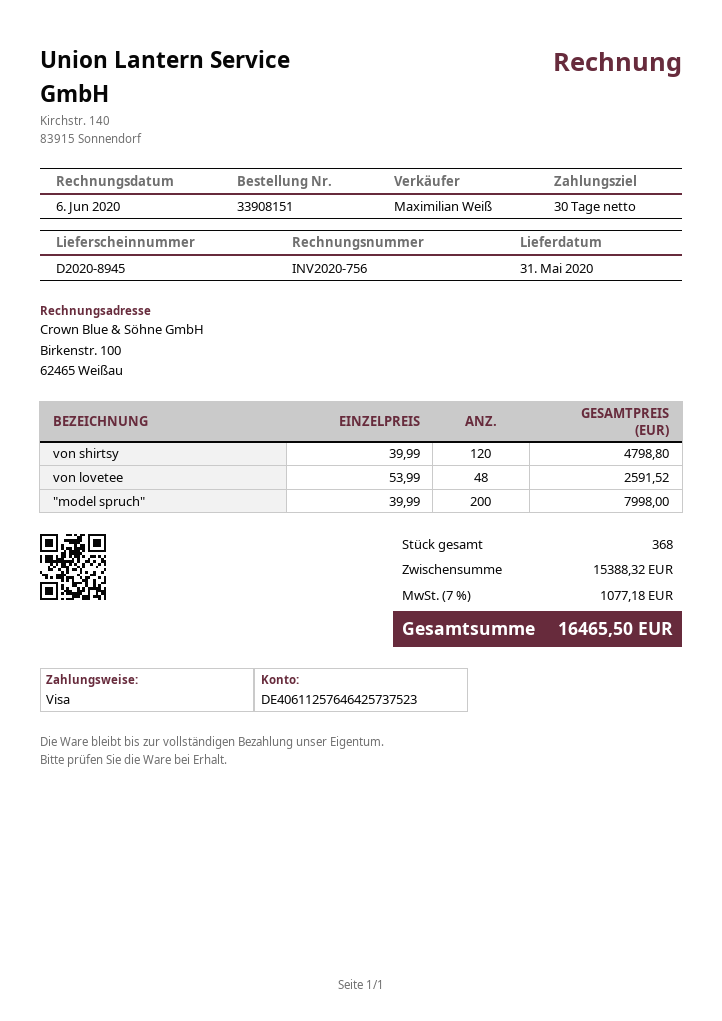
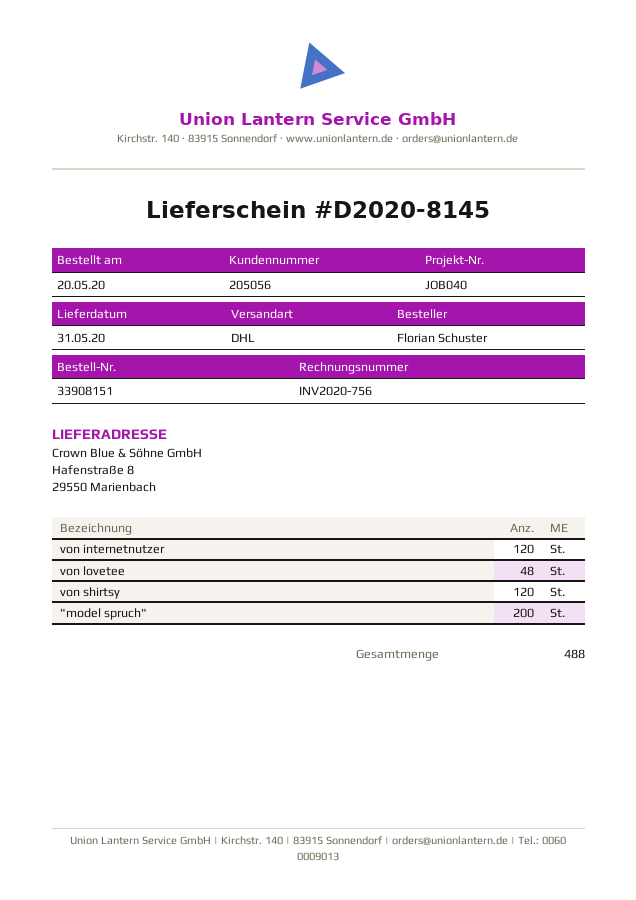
delivery note number: D2020-8945 -> D2020-8145
von internetnutzer: none -> 120
total quantity: 368 -> 488

